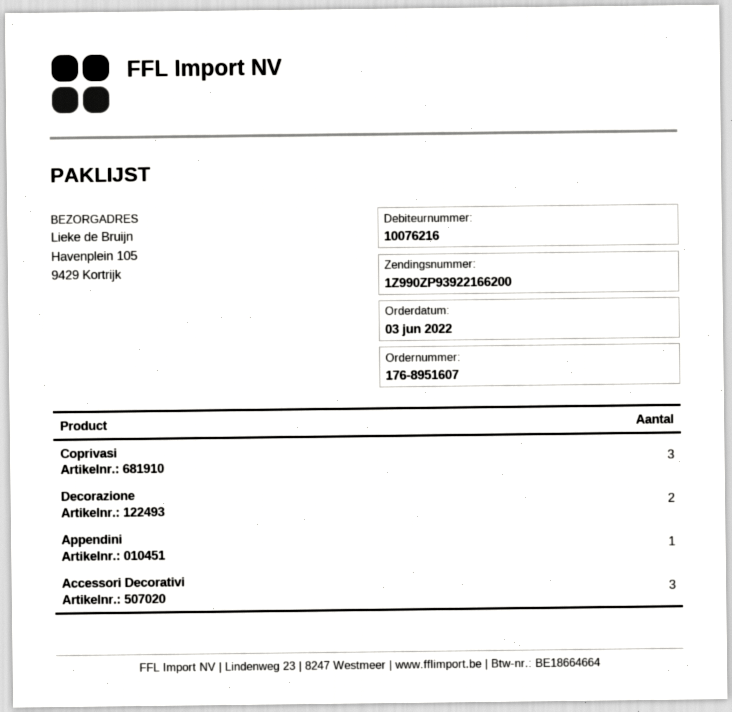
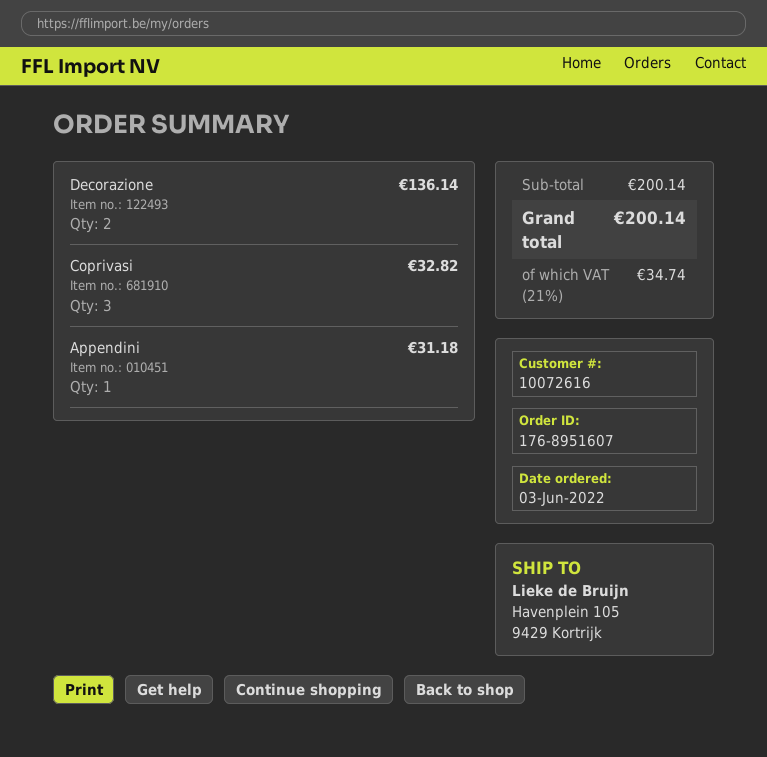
customer number: 10076216 -> 10072616
Accessori Decorativi: 3 -> none

